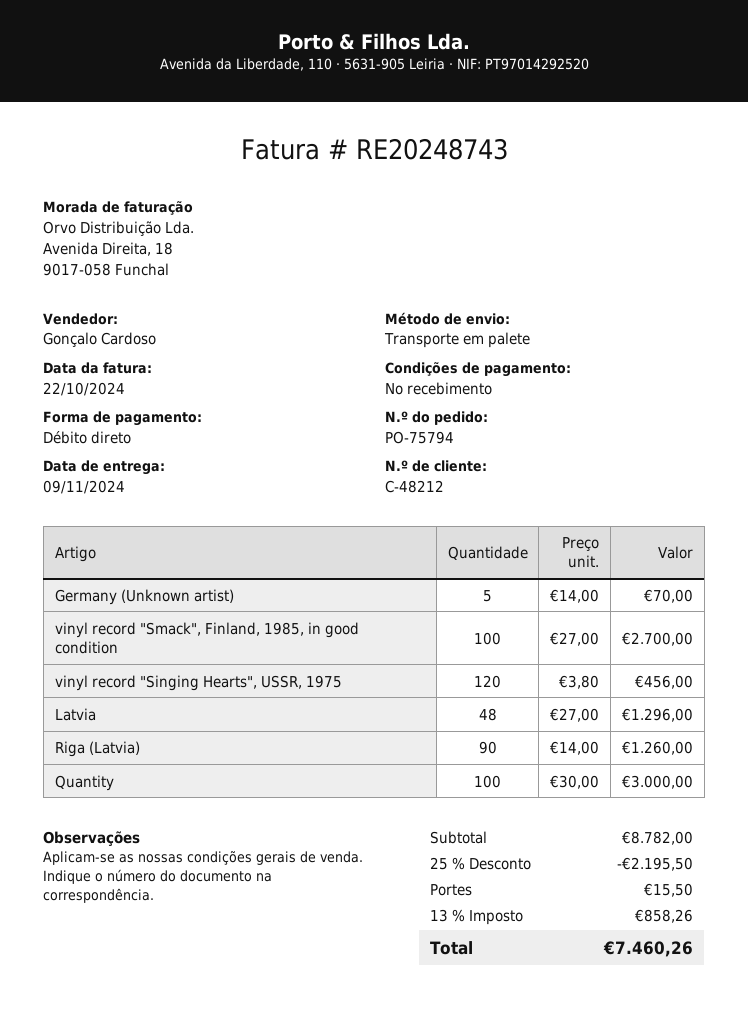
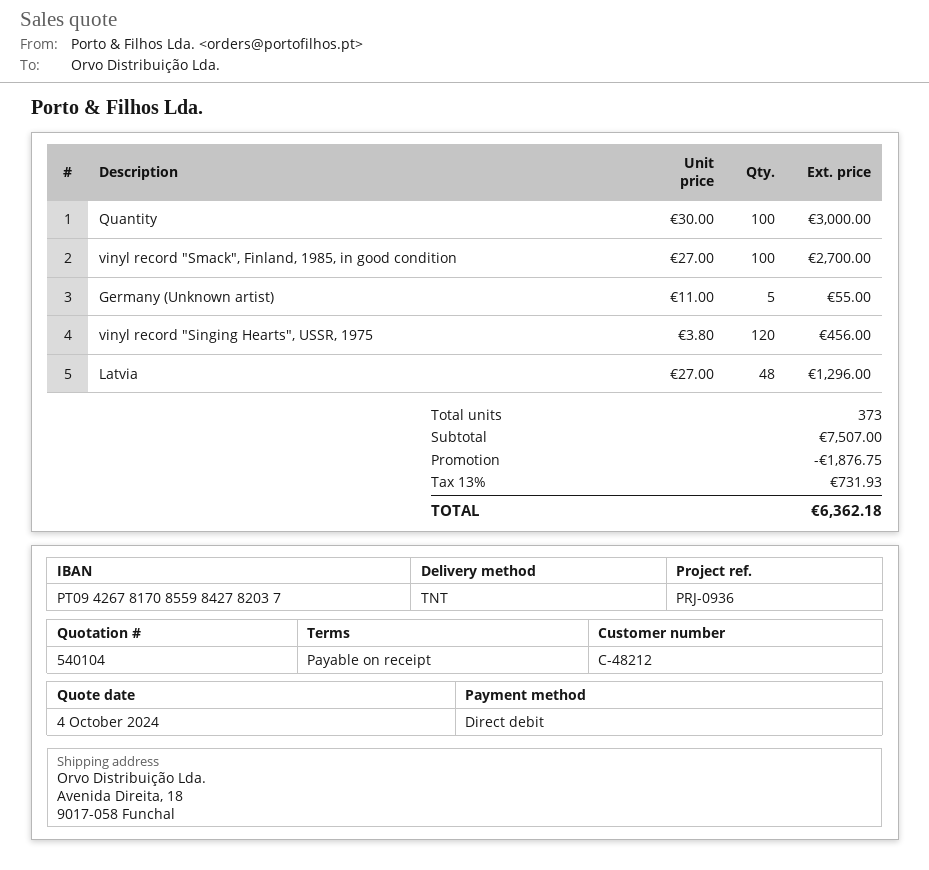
shipping method: pallet freight -> TNT
Germany (Unknown artist): 5 x 14.00 = 70.00 -> 5 x 11.00 = 55.00
Riga (Latvia): 90 x 14.00 = 1260.00 -> none
subtotal: 8782.00 -> 7507.00
discount: 2195.50 -> 1876.75
shipping: 15.50 -> none
tax: 13% = 858.26 -> 13% = 731.93
total: 7460.26 -> 6362.18

